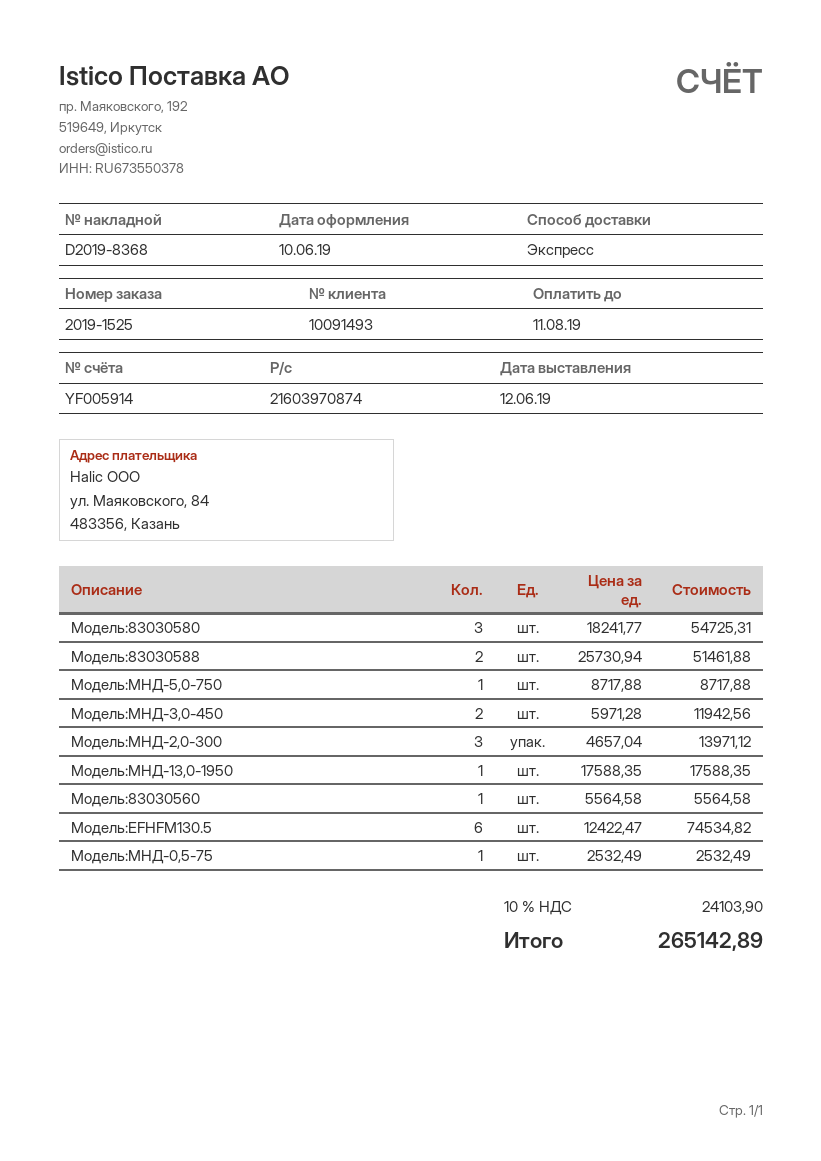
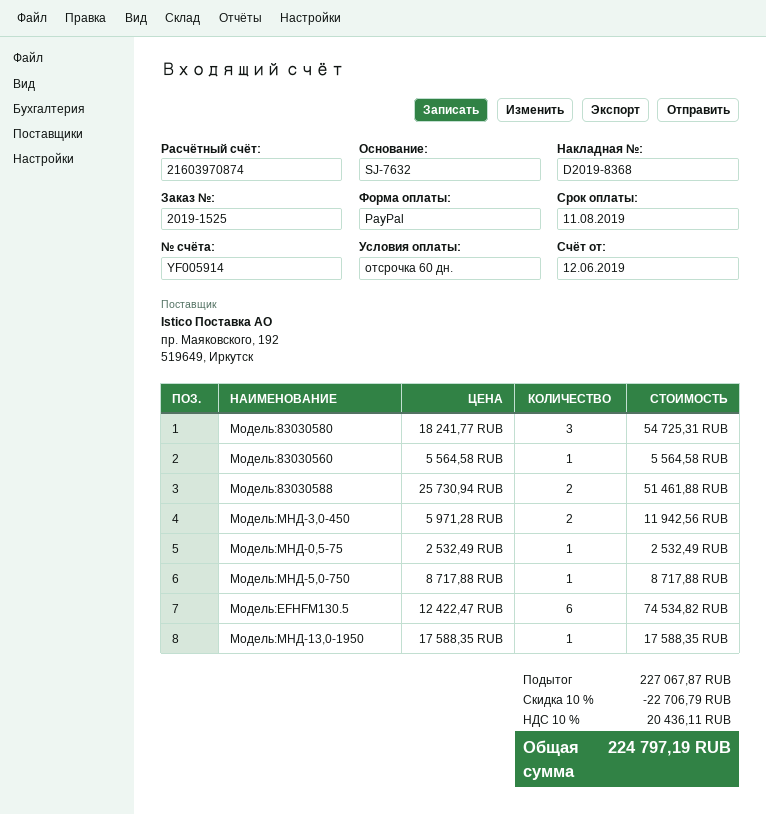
Модель:МНД-2,0-300: 3 x 4657.04 = 13971.12 -> none
discount: none -> 10% = 22706.79
tax: 10% = 24103.90 -> 10% = 20436.11
total: 265142.89 -> 224797.19

